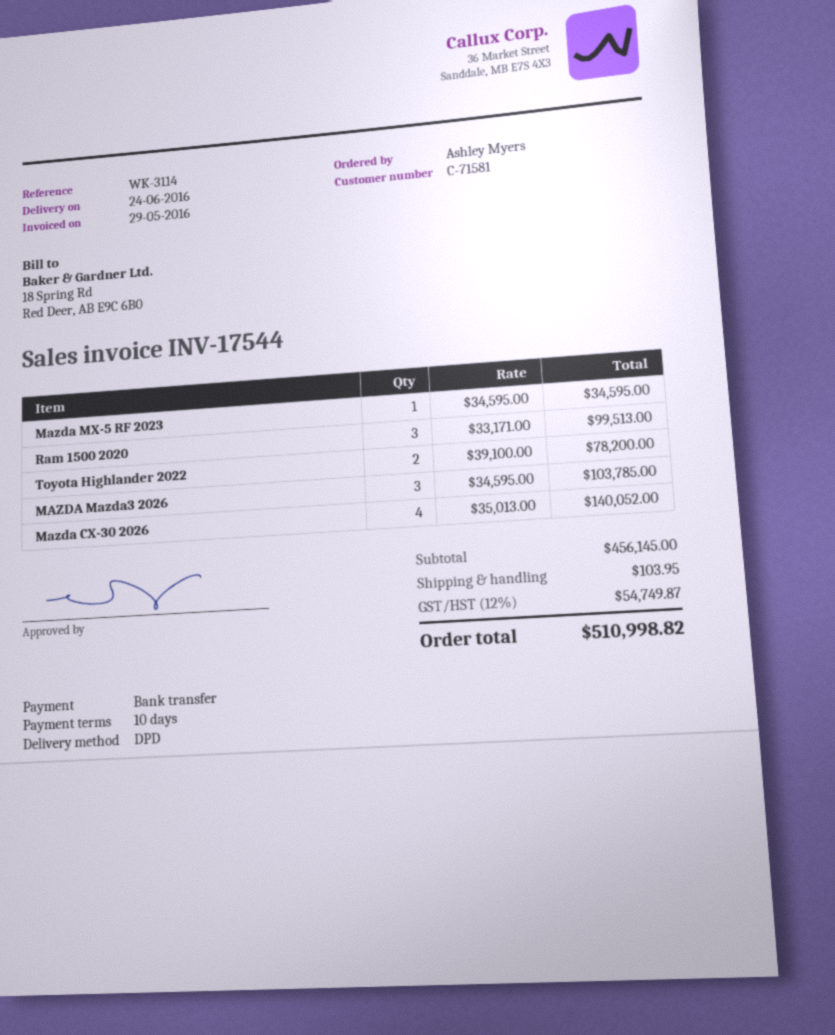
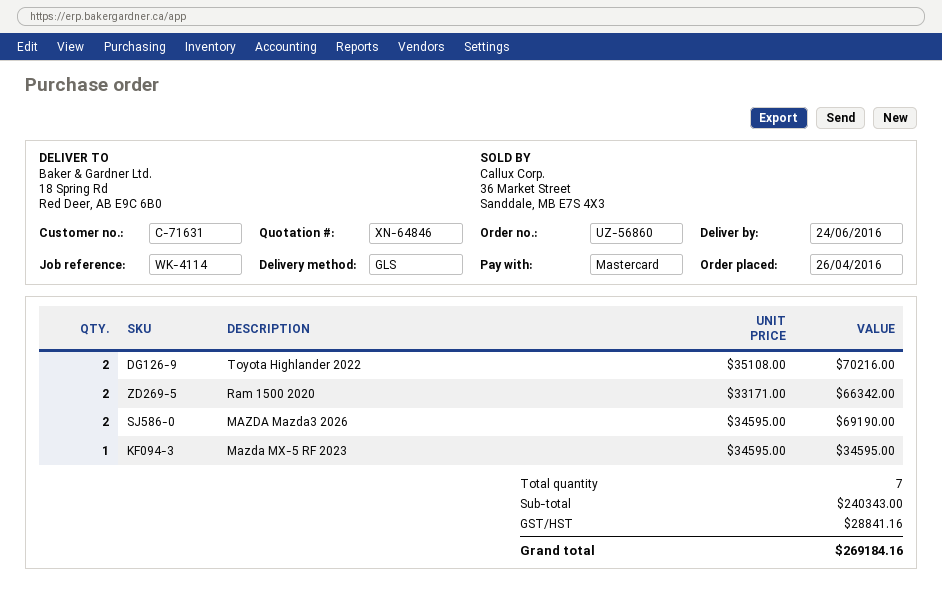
customer number: C-71581 -> C-71631
reference: WK-3114 -> WK-4114
payment method: bank transfer -> Mastercard
shipping method: DPD -> GLS
Ram 1500 2020: 3 x 33171.00 = 99513.00 -> 2 x 33171.00 = 66342.00
Toyota Highlander 2022: 2 x 39100.00 = 78200.00 -> 2 x 35108.00 = 70216.00
MAZDA Mazda3 2026: 3 x 34595.00 = 103785.00 -> 2 x 34595.00 = 69190.00
Mazda CX-30 2026: 4 x 35013.00 = 140052.00 -> none
subtotal: 456145.00 -> 240343.00
shipping: 103.95 -> none
tax: 54749.87 -> 28841.16
total: 510998.82 -> 269184.16

